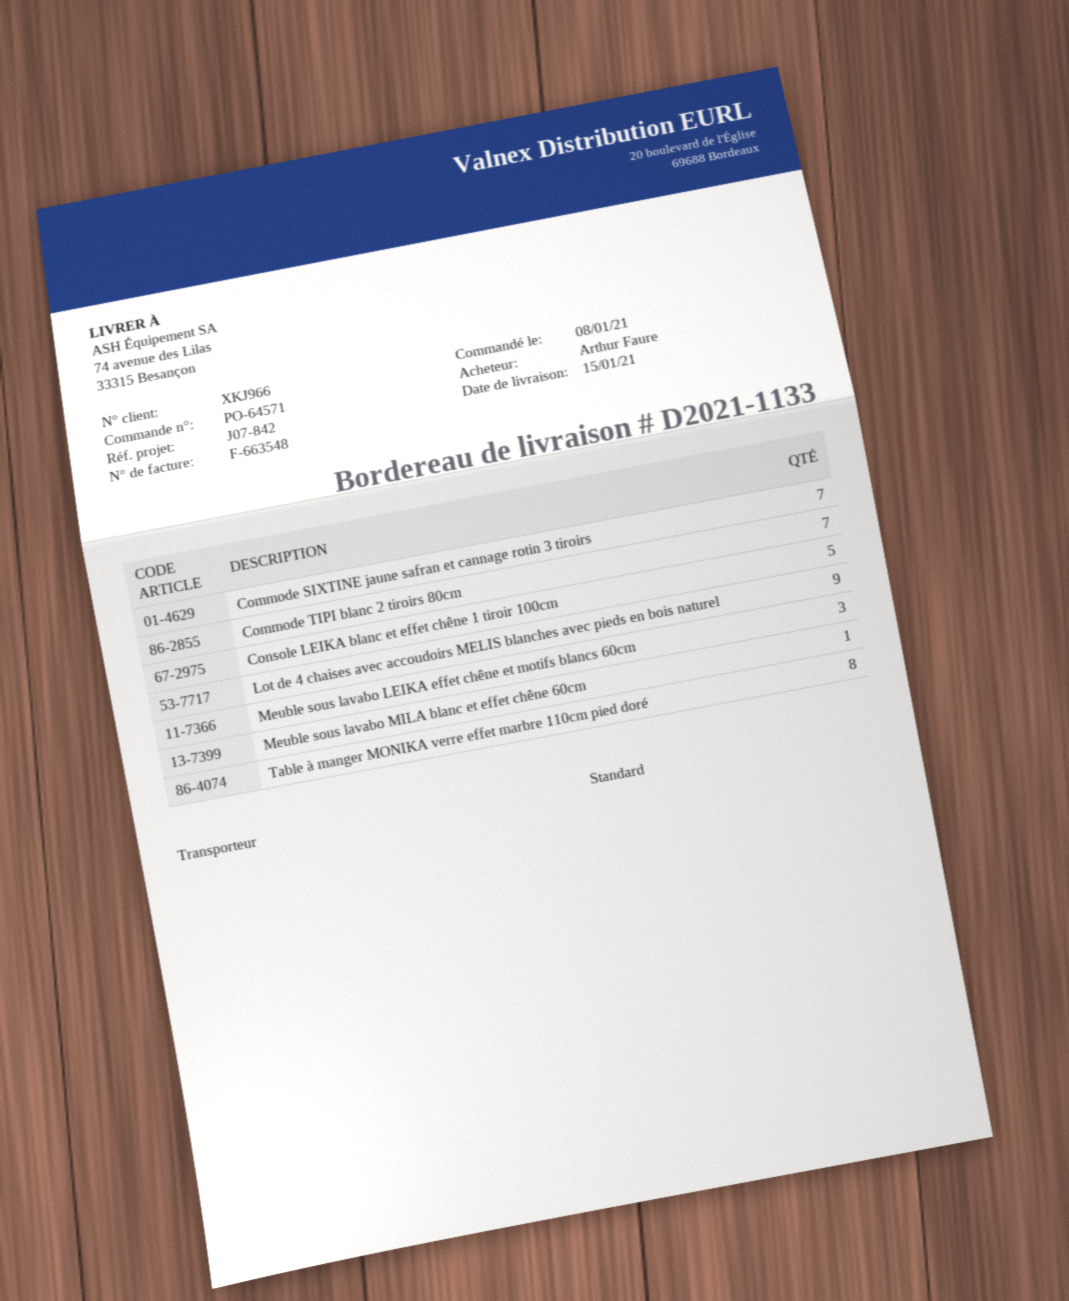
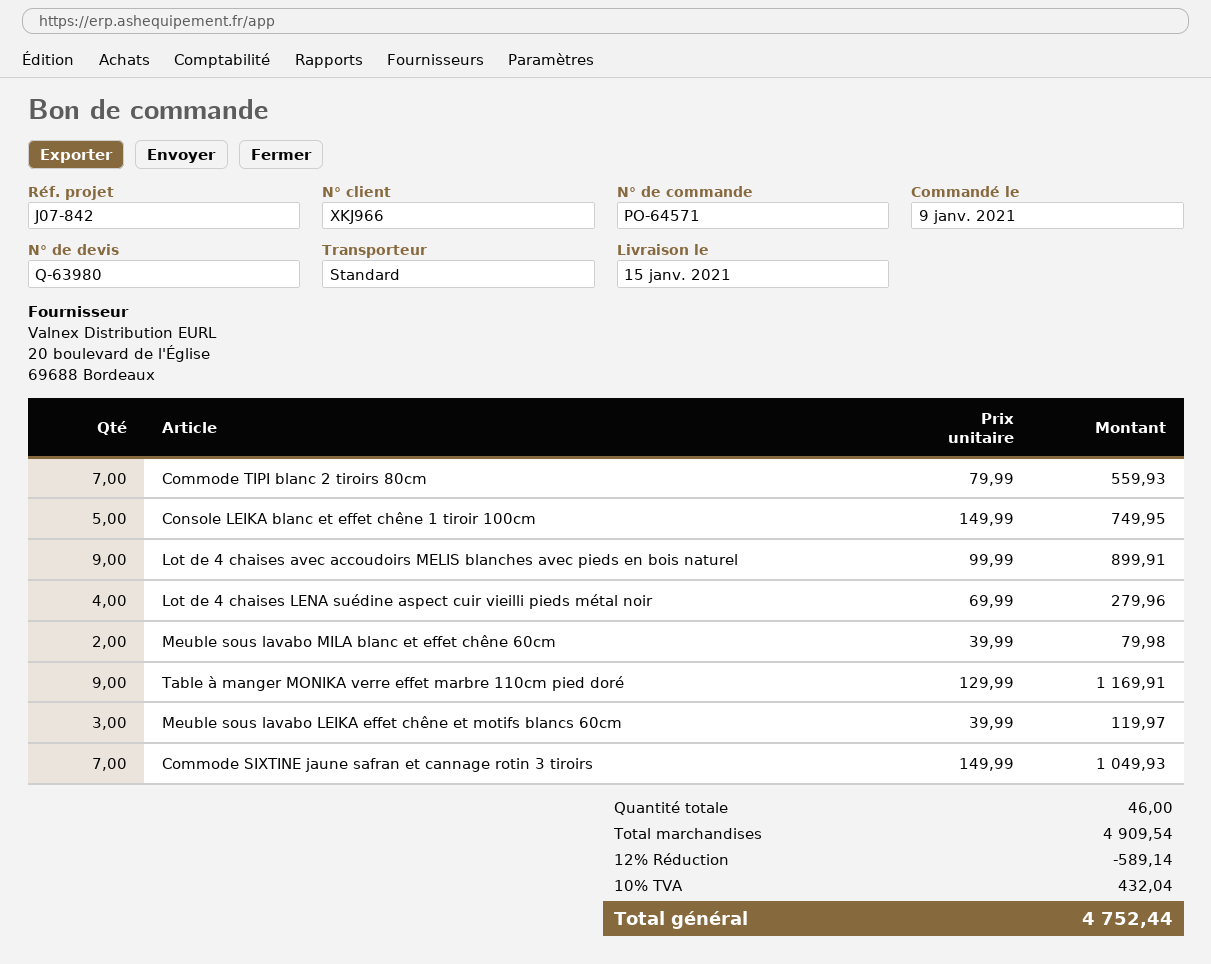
order date: 2021-01-08 -> 2021-01-09
Meuble sous lavabo MILA blanc et effet chêne 60cm: 1 -> 2
Table à manger MONIKA verre effet marbre 110cm pied doré: 8 -> 9
Lot de 4 chaises LENA suédine aspect cuir vieilli pieds métal noir: none -> 4

